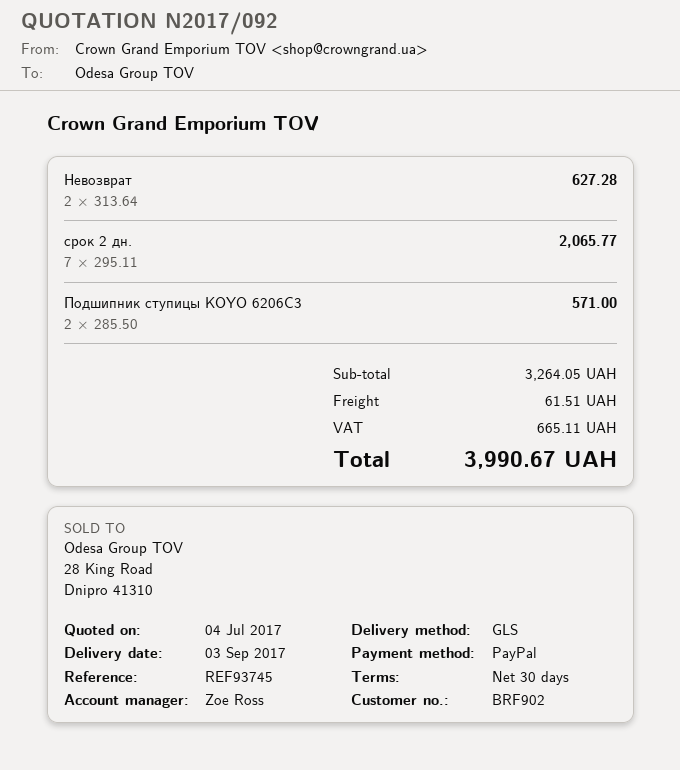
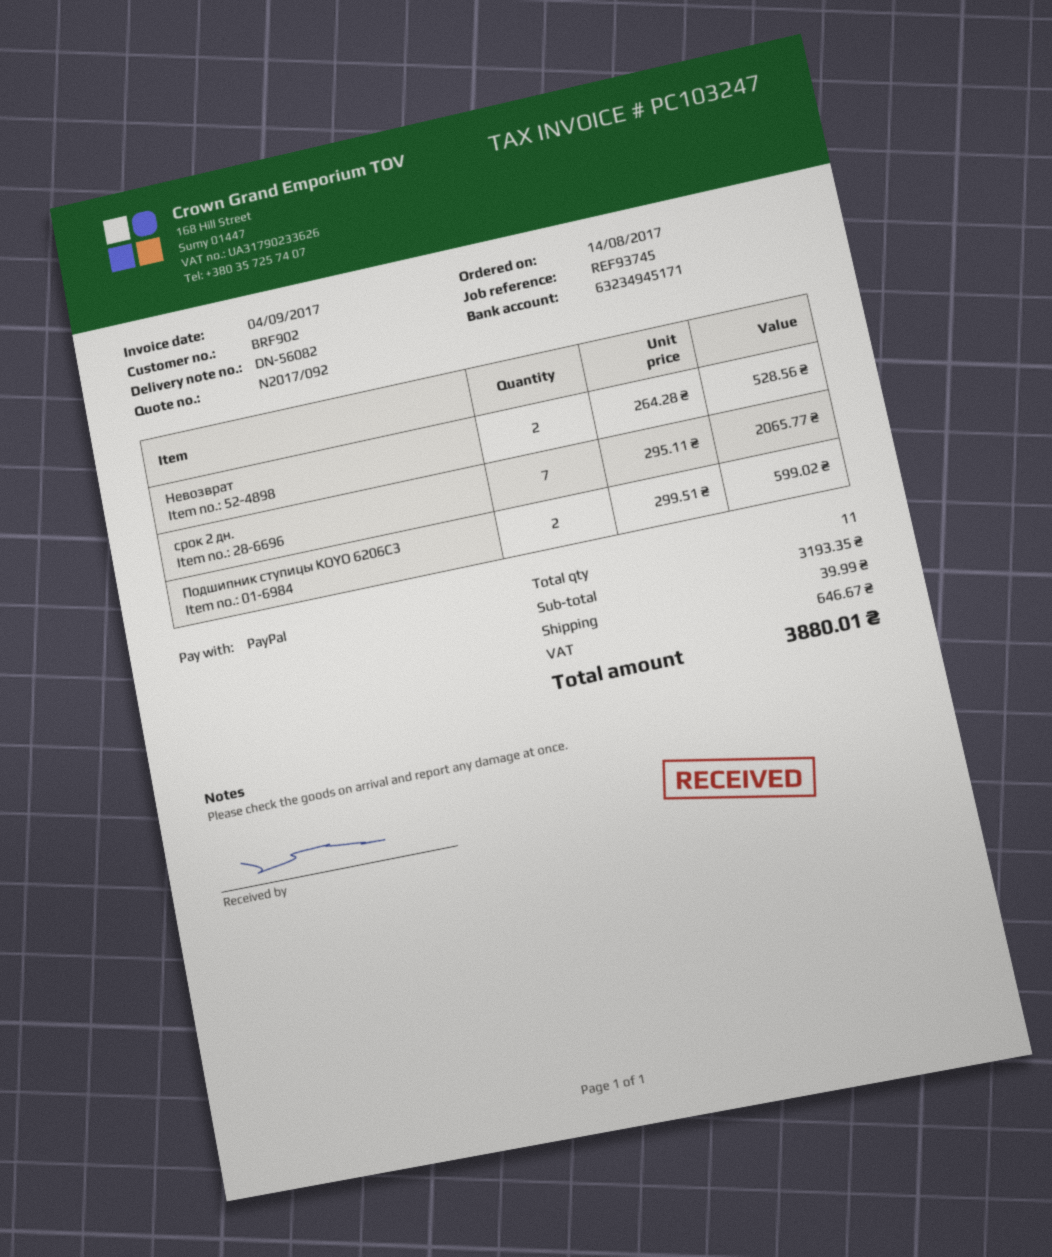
Невозврат: 2 x 313.64 = 627.28 -> 2 x 264.28 = 528.56
Подшипник ступицы KOYO 6206C3: 2 x 285.50 = 571.00 -> 2 x 299.51 = 599.02
subtotal: 3264.05 -> 3193.35
shipping: 61.51 -> 39.99
tax: 665.11 -> 646.67
total: 3990.67 -> 3880.01

